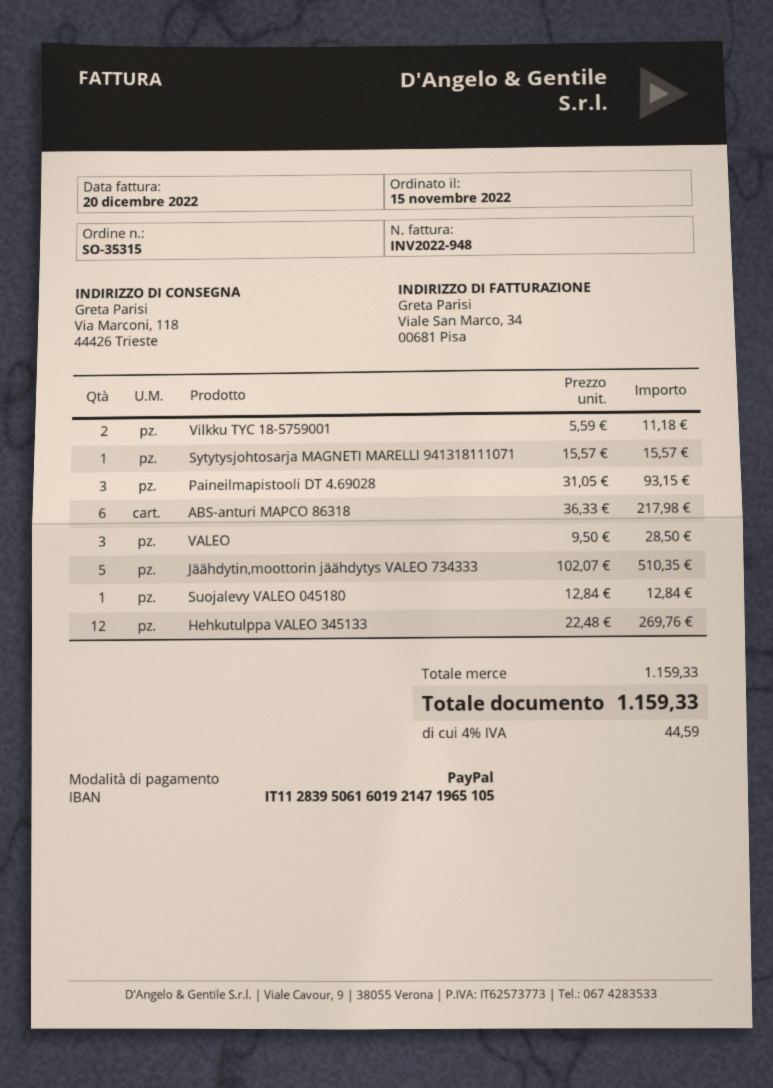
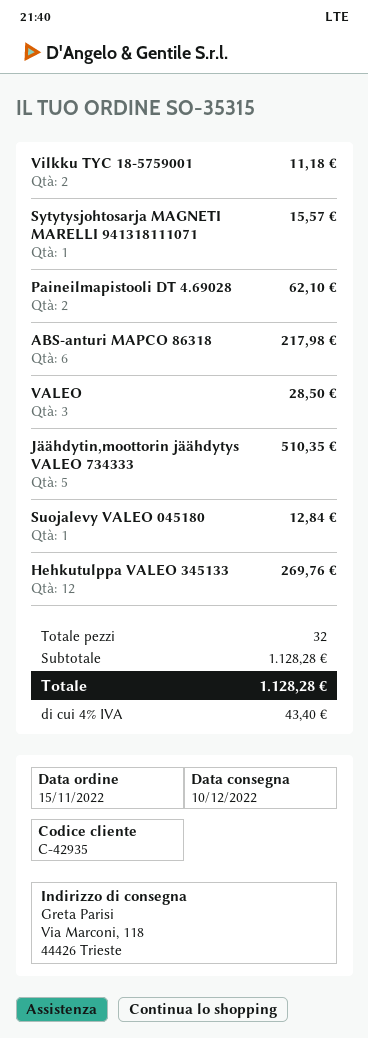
Paineilmapistooli DT 4.69028: 3 for 93.15 -> 2 for 62.10
subtotal: 1159.33 -> 1128.28
tax: 4% = 44.59 -> 4% = 43.40
total: 1159.33 -> 1128.28

